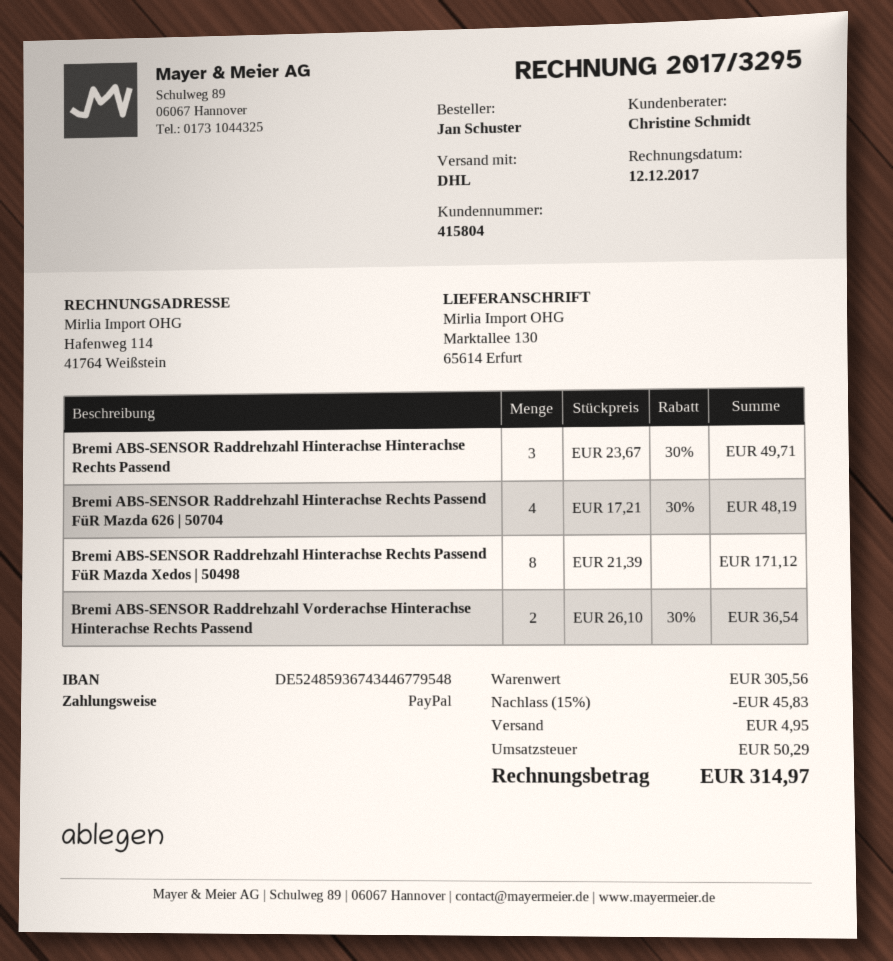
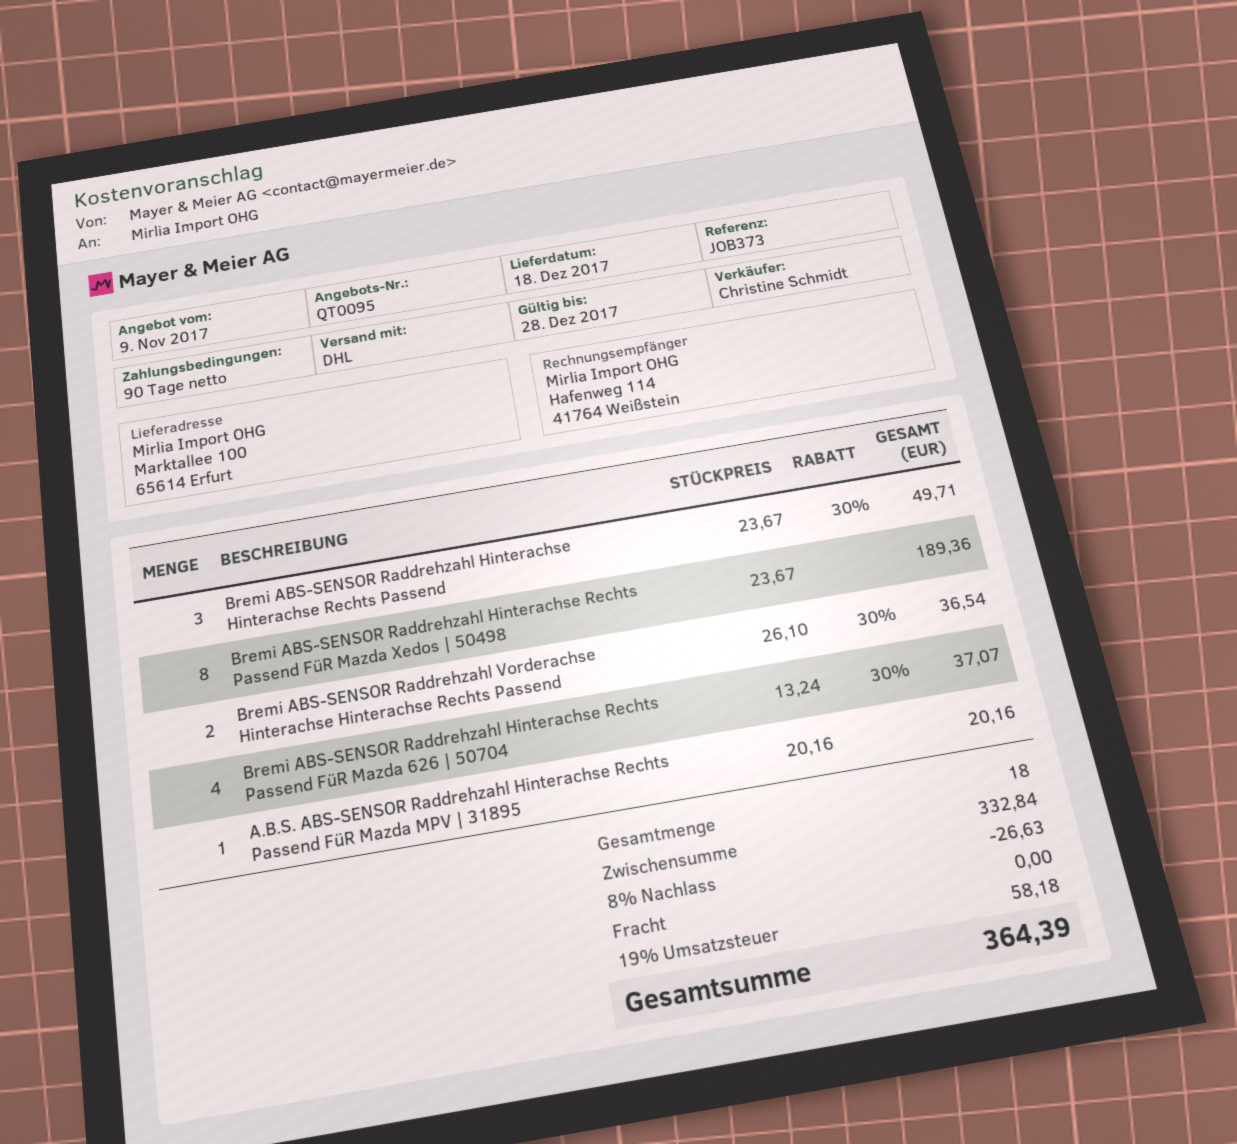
ship to: Marktallee 130, 65614 Erfurt -> Marktallee 100, 65614 Erfurt
Bremi ABS-SENSOR Raddrehzahl Hinterachse Rechts Passend FüR Mazda 626 | 50704: 4 x 17.21 - 30% = 48.19 -> 4 x 13.24 - 30% = 37.07
Bremi ABS-SENSOR Raddrehzahl Hinterachse Rechts Passend FüR Mazda Xedos | 50498: 8 x 21.39 = 171.12 -> 8 x 23.67 = 189.36
A.B.S. ABS-SENSOR Raddrehzahl Hinterachse Rechts Passend FüR Mazda MPV | 31895: none -> 1 x 20.16 = 20.16
subtotal: 305.56 -> 332.84
discount: 15% = 45.83 -> 8% = 26.63
shipping: 4.95 -> 0.00
tax: 50.29 -> 58.18
total: 314.97 -> 364.39

